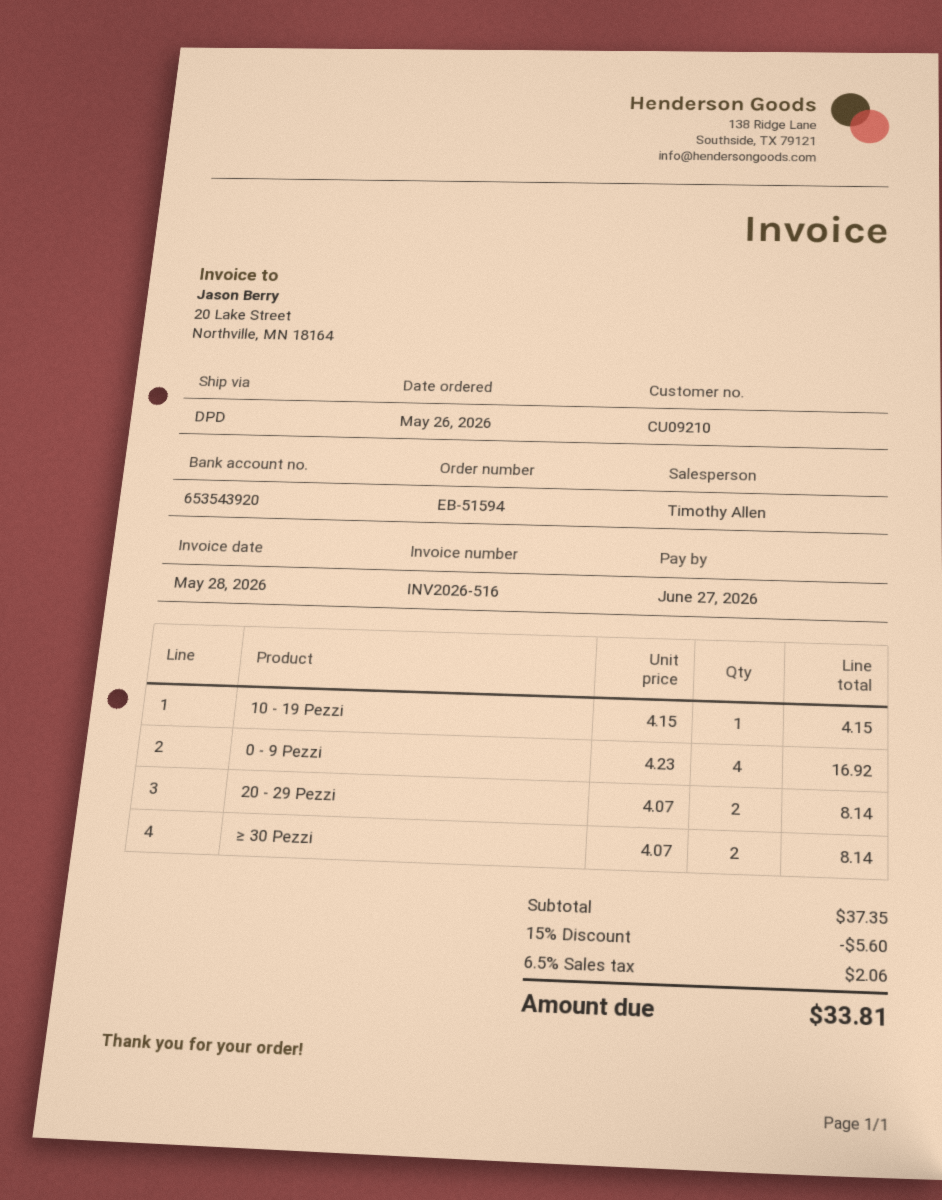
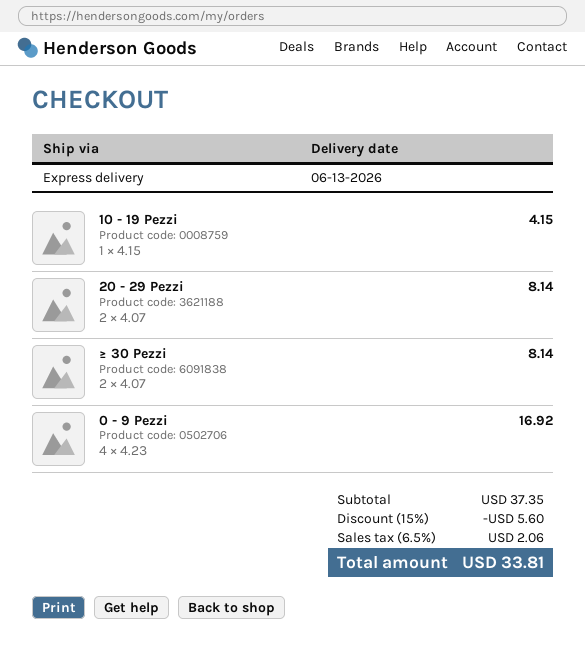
shipping method: DPD -> express

